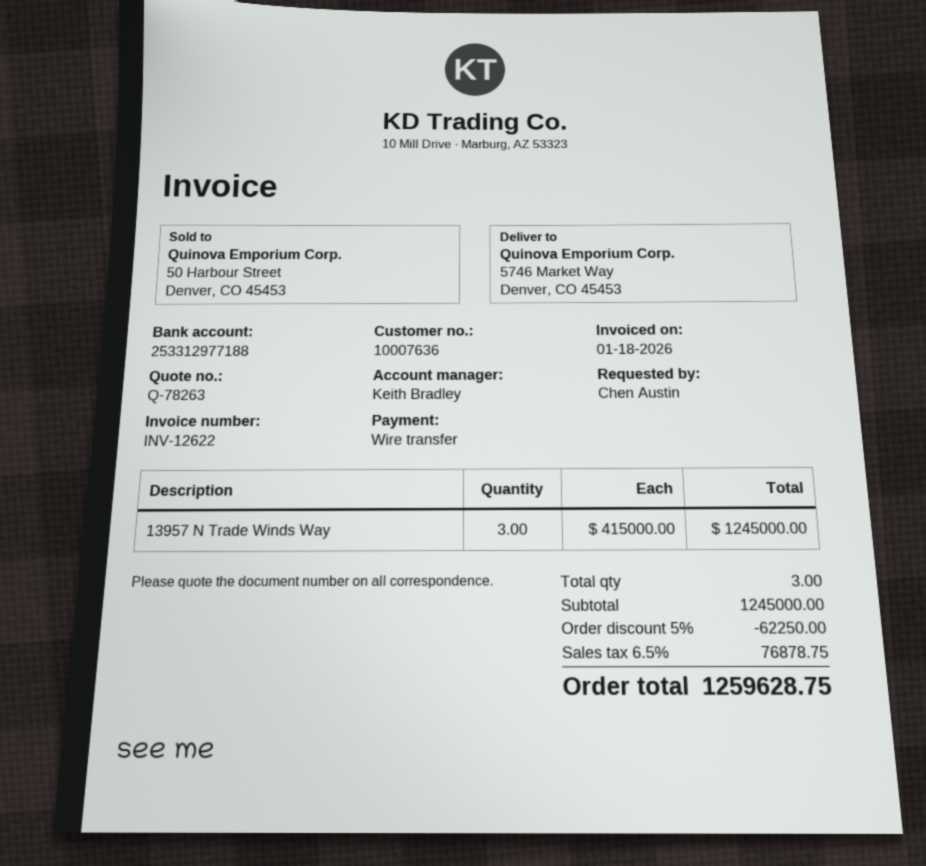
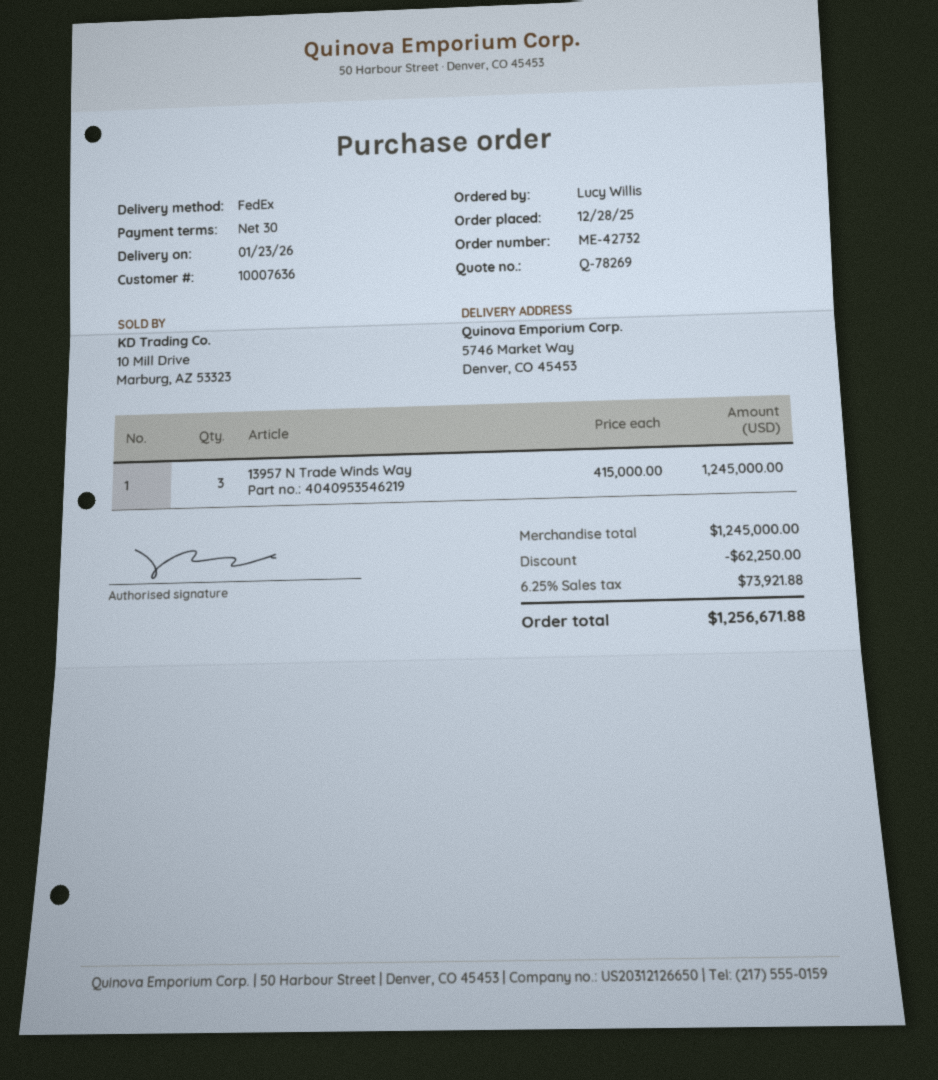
quote number: Q-78263 -> Q-78269
ordered by: Chen Austin -> Lucy Willis
tax: 6.5% = 76878.75 -> 6.25% = 73921.88
total: 1259628.75 -> 1256671.88

